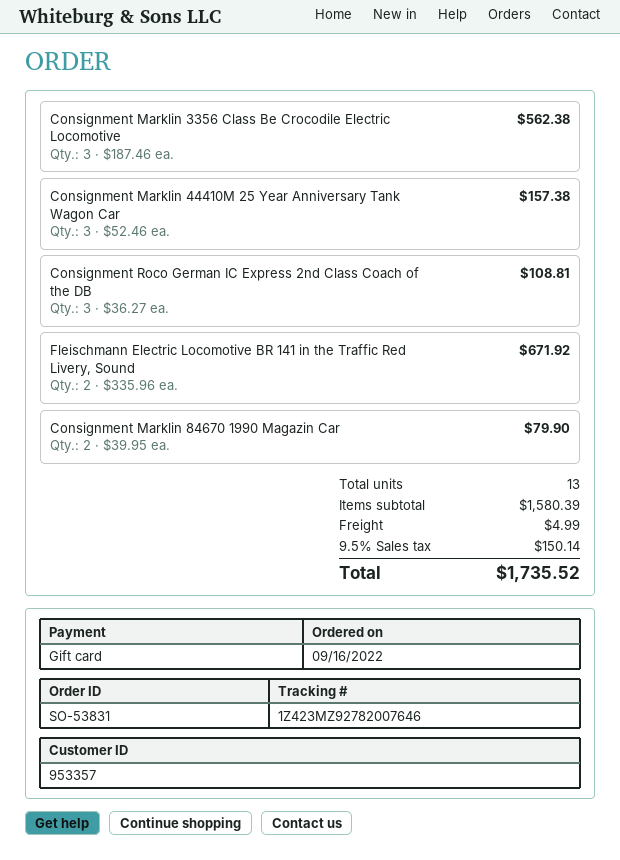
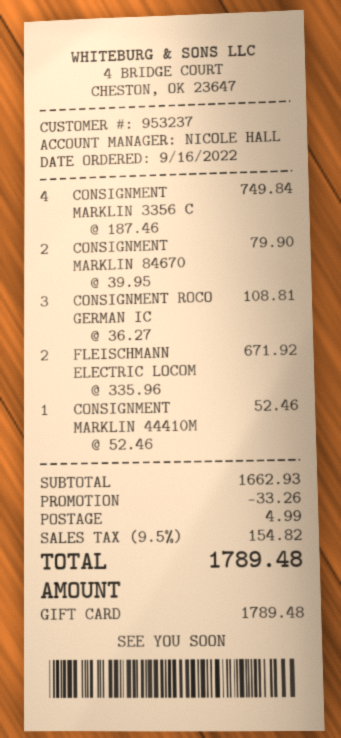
customer number: 953357 -> 953237
Consignment Marklin 3356 Class Be Crocodile Electric Locomotive: 3 x 187.46 = 562.38 -> 4 x 187.46 = 749.84
Consignment Marklin 44410M 25 Year Anniversary Tank Wagon Car: 3 x 52.46 = 157.38 -> 1 x 52.46 = 52.46
subtotal: 1580.39 -> 1662.93
discount: none -> 33.26
tax: 9.5% = 150.14 -> 9.5% = 154.82
total: 1735.52 -> 1789.48

